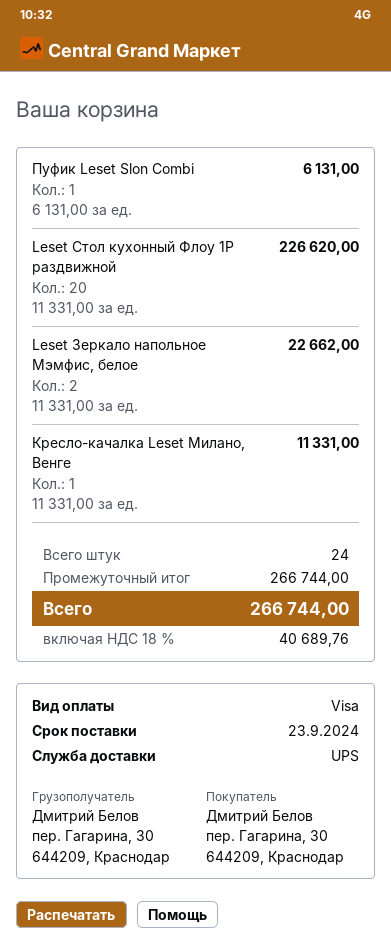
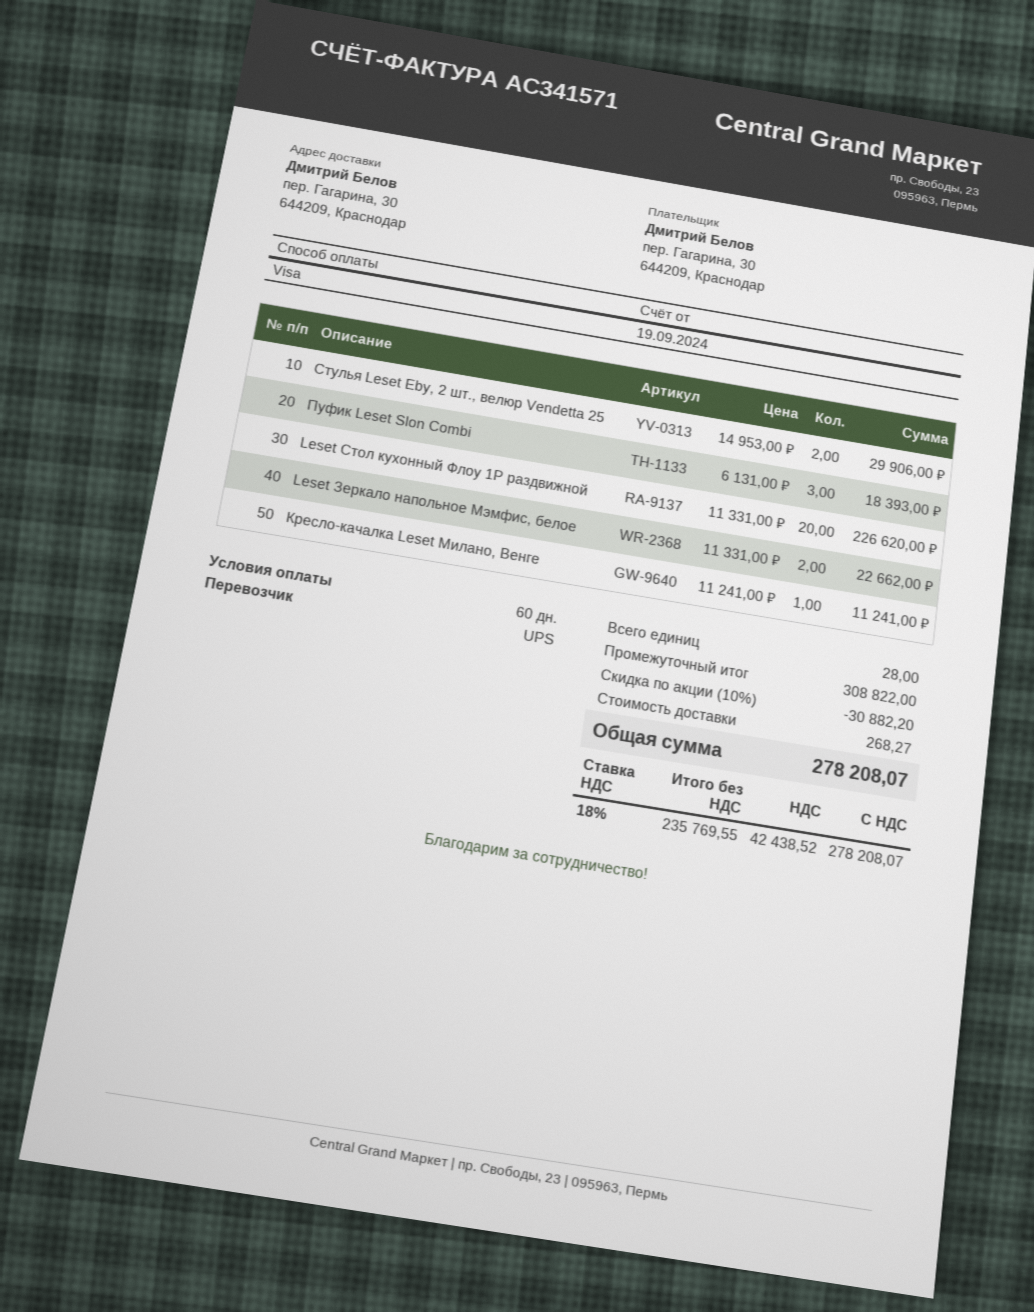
Пуфик Leset Slon Combi: 1 x 6131.00 = 6131.00 -> 3 x 6131.00 = 18393.00
Кресло-качалка Leset Милано, Венге: 1 x 11331.00 = 11331.00 -> 1 x 11241.00 = 11241.00
Стулья Leset Eby, 2 шт., велюр Vendetta 25: none -> 2 x 14953.00 = 29906.00
total quantity: 24 -> 28
subtotal: 266744.00 -> 308822.00
discount: none -> 10% = 30882.20
shipping: none -> 268.27
tax: 18% = 40689.76 -> 18% = 42438.52
total: 266744.00 -> 278208.07

